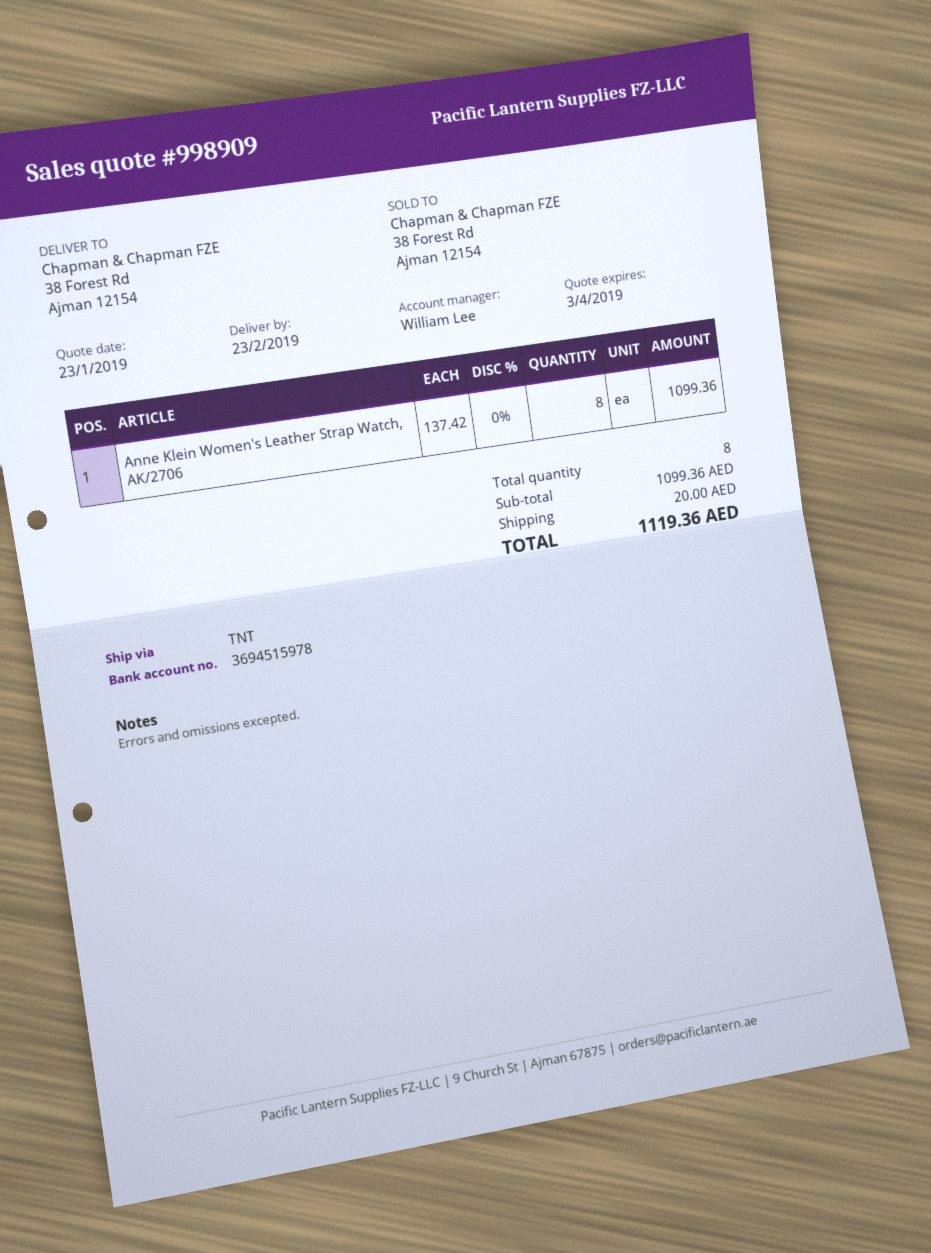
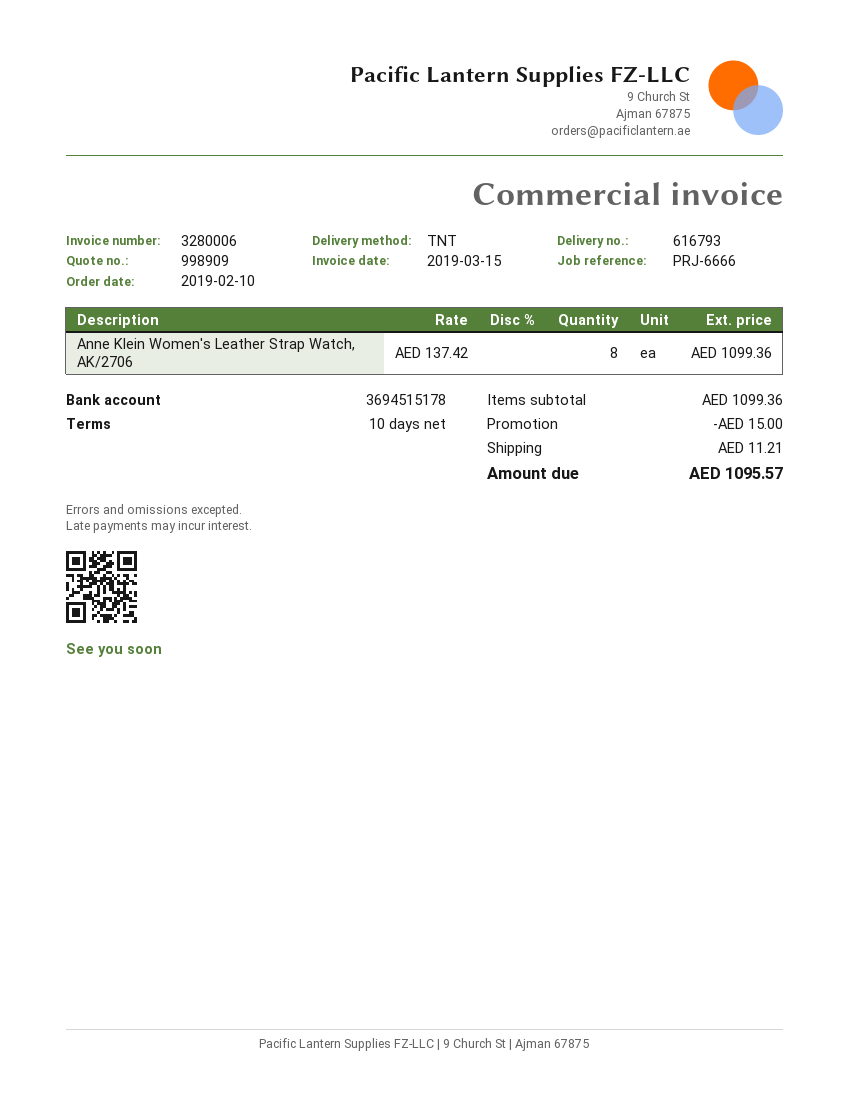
bank account: 3694515978 -> 3694515178
discount: none -> 15.00
shipping: 20.00 -> 11.21
total: 1119.36 -> 1095.57

